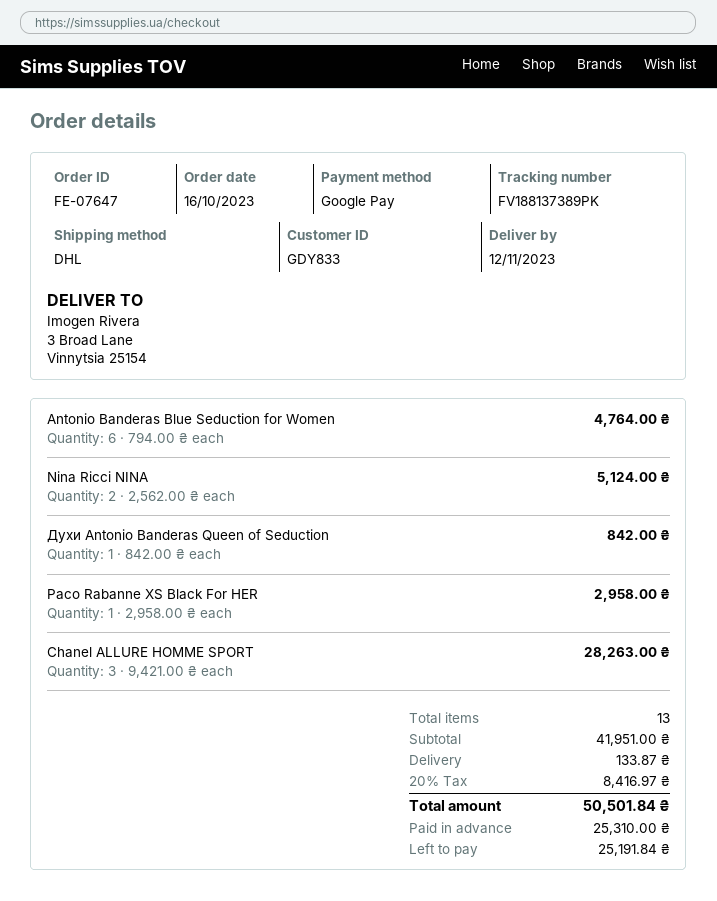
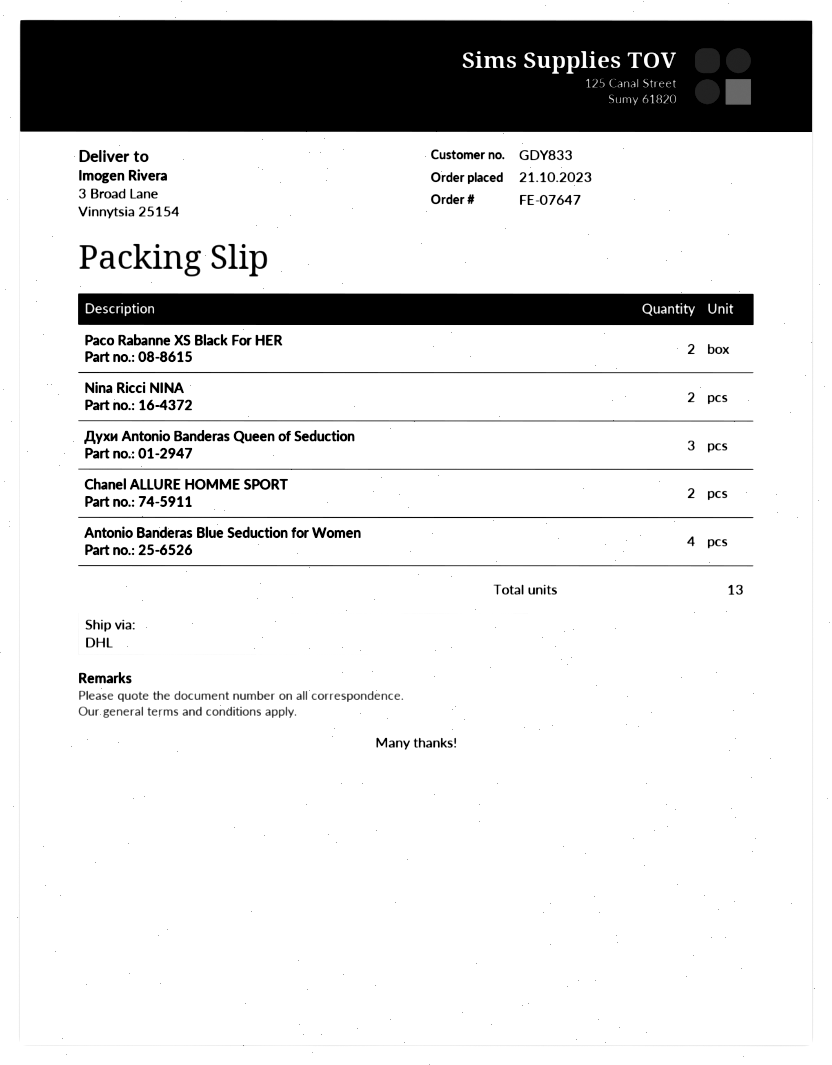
order date: 2023-10-16 -> 2023-10-21
Antonio Banderas Blue Seduction for Women: 6 -> 4
Духи Antonio Banderas Queen of Seduction: 1 -> 3
Paco Rabanne XS Black For HER: 1 -> 2
Chanel ALLURE HOMME SPORT: 3 -> 2

